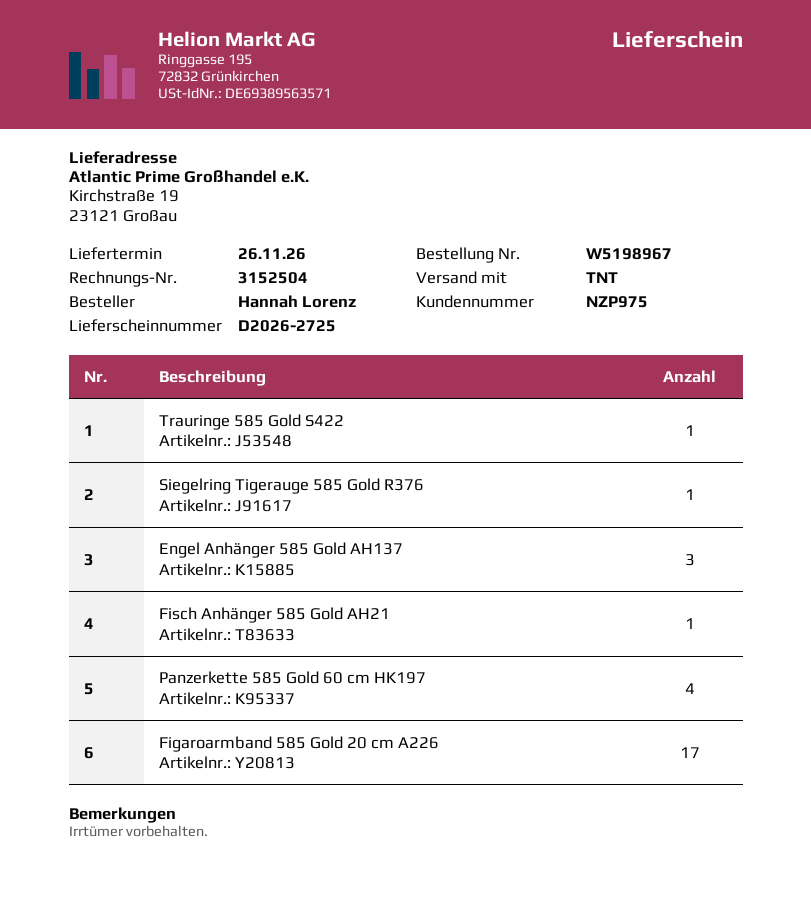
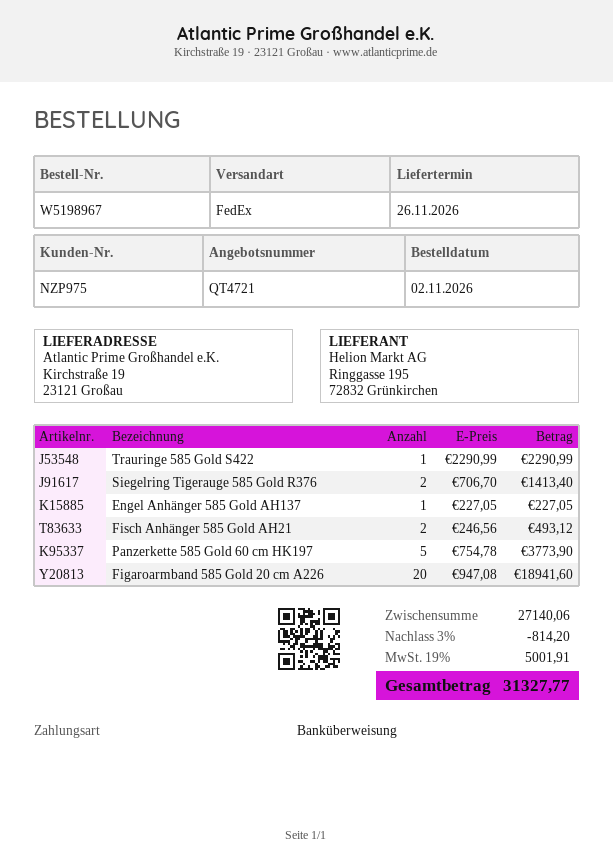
shipping method: TNT -> FedEx
Siegelring Tigerauge 585 Gold R376: 1 -> 2
Engel Anhänger 585 Gold AH137: 3 -> 1
Fisch Anhänger 585 Gold AH21: 1 -> 2
Panzerkette 585 Gold 60 cm HK197: 4 -> 5
Figaroarmband 585 Gold 20 cm A226: 17 -> 20

